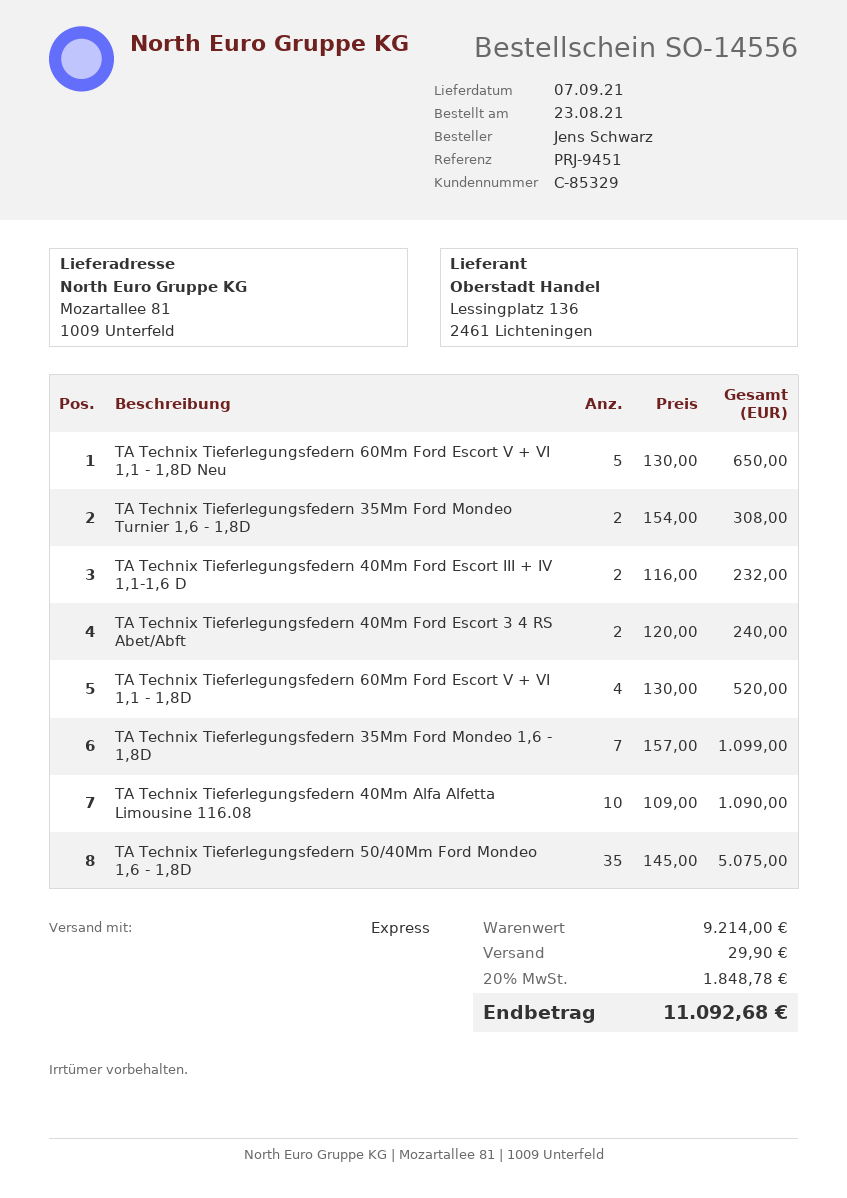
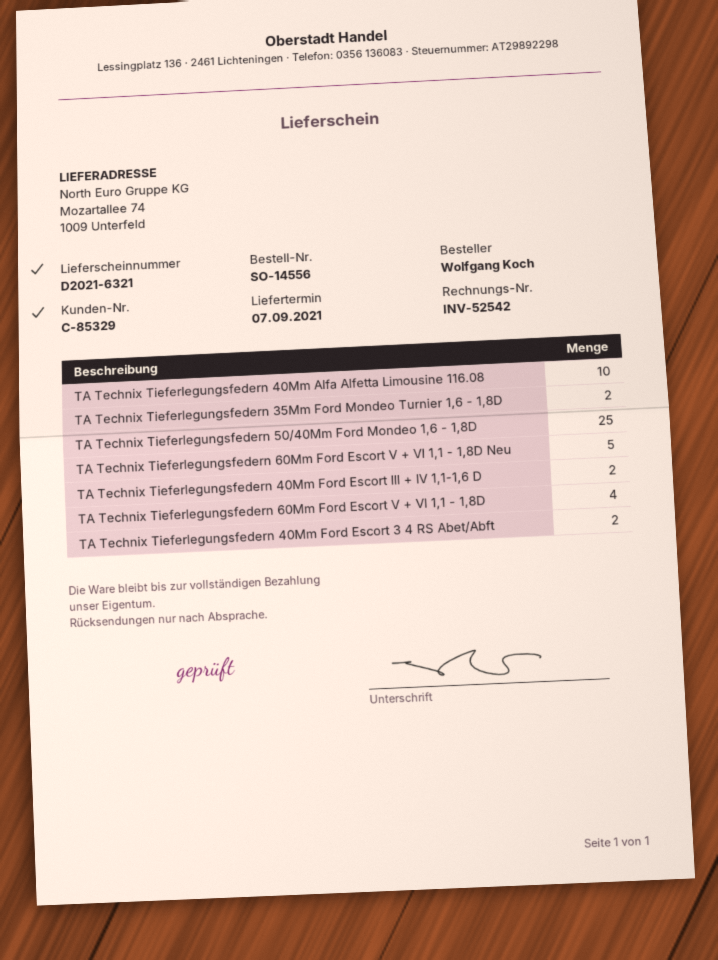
ordered by: Jens Schwarz -> Wolfgang Koch
ship to: Mozartallee 81, 1009 Unterfeld -> Mozartallee 74, 1009 Unterfeld
TA Technix Tieferlegungsfedern 35Mm Ford Mondeo 1,6 - 1,8D: 7 -> none
TA Technix Tieferlegungsfedern 50/40Mm Ford Mondeo 1,6 - 1,8D: 35 -> 25

